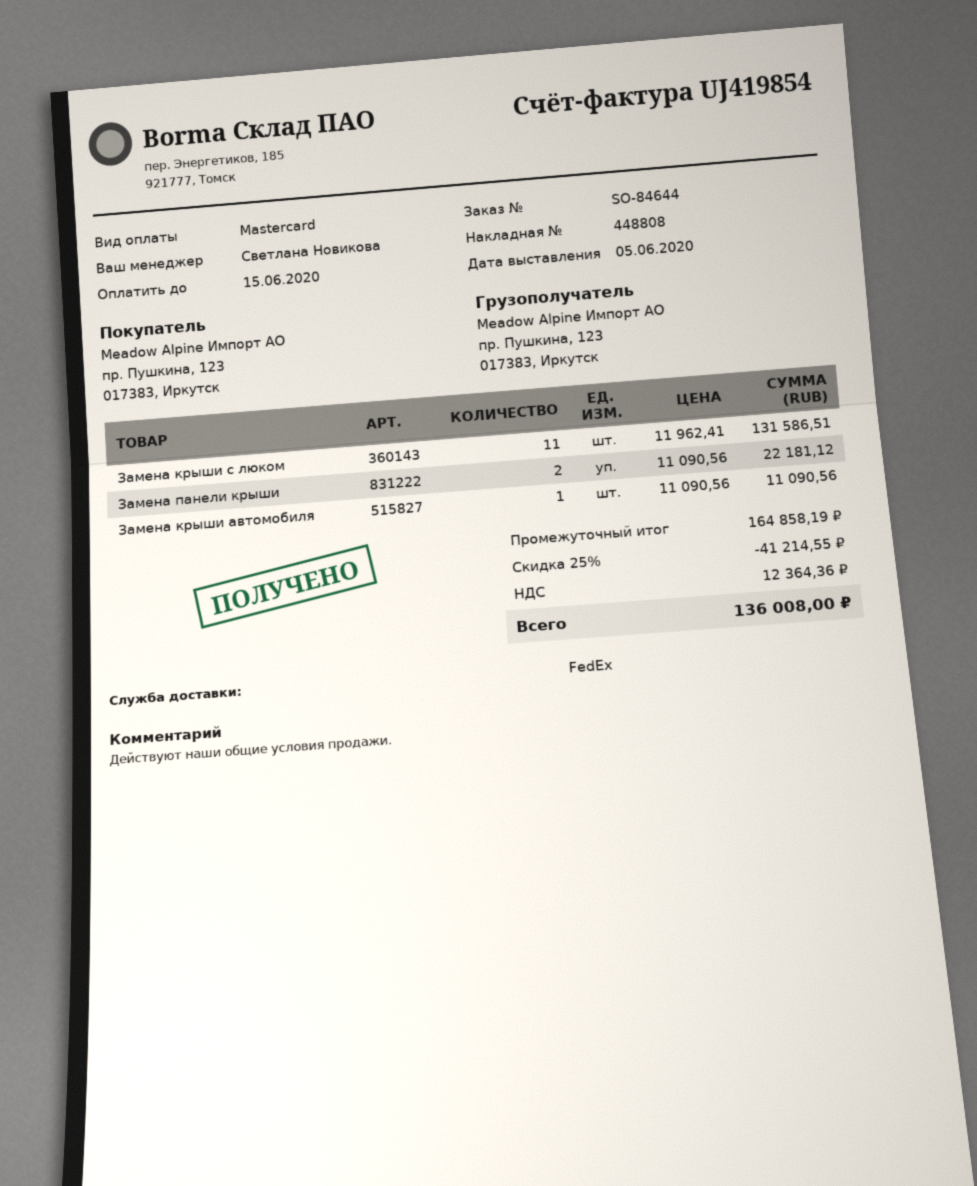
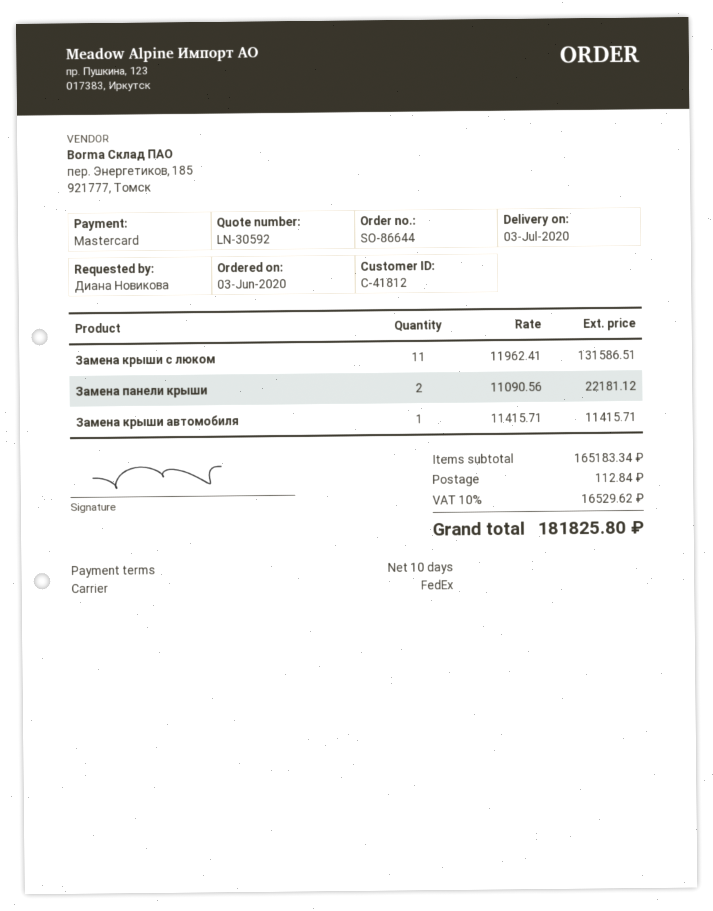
order number: SO-84644 -> SO-86644
Замена крыши автомобиля: 1 x 11090.56 = 11090.56 -> 1 x 11415.71 = 11415.71
subtotal: 164858.19 -> 165183.34
discount: 25% = 41214.55 -> none
shipping: none -> 112.84
tax: 12364.36 -> 16529.62
total: 136008.00 -> 181825.80

